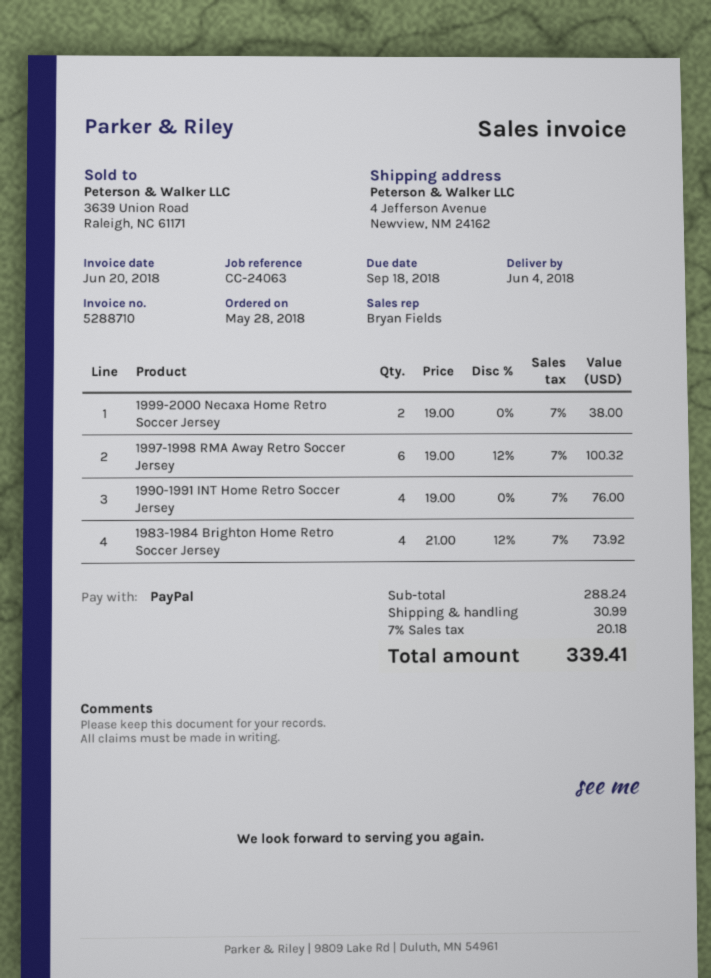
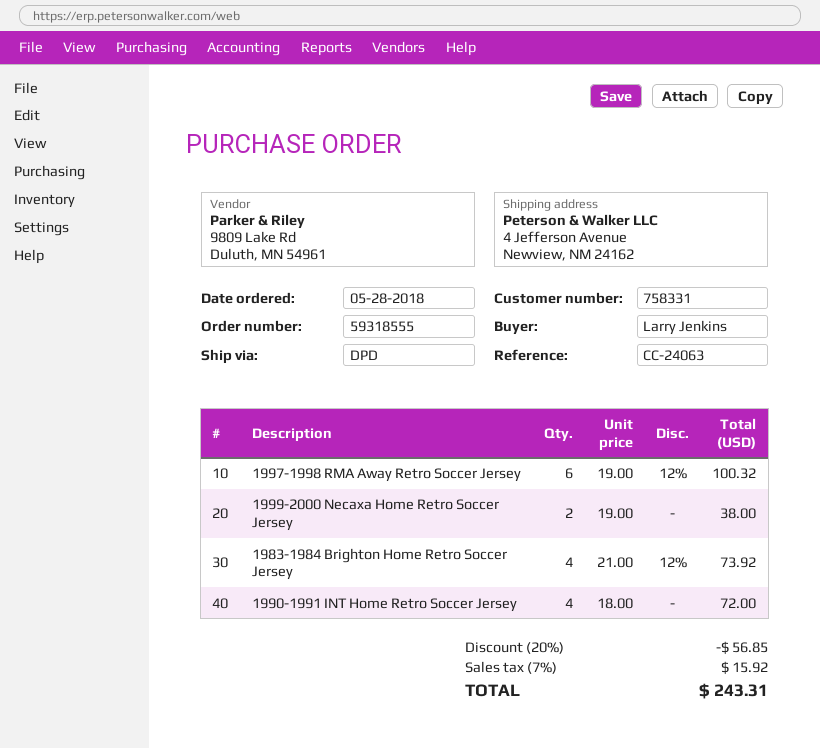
1990-1991 INT Home Retro Soccer Jersey: 4 x 19.00 = 76.00 -> 4 x 18.00 = 72.00
discount: none -> 20% = 56.85
shipping: 30.99 -> none
tax: 7% = 20.18 -> 7% = 15.92
total: 339.41 -> 243.31

